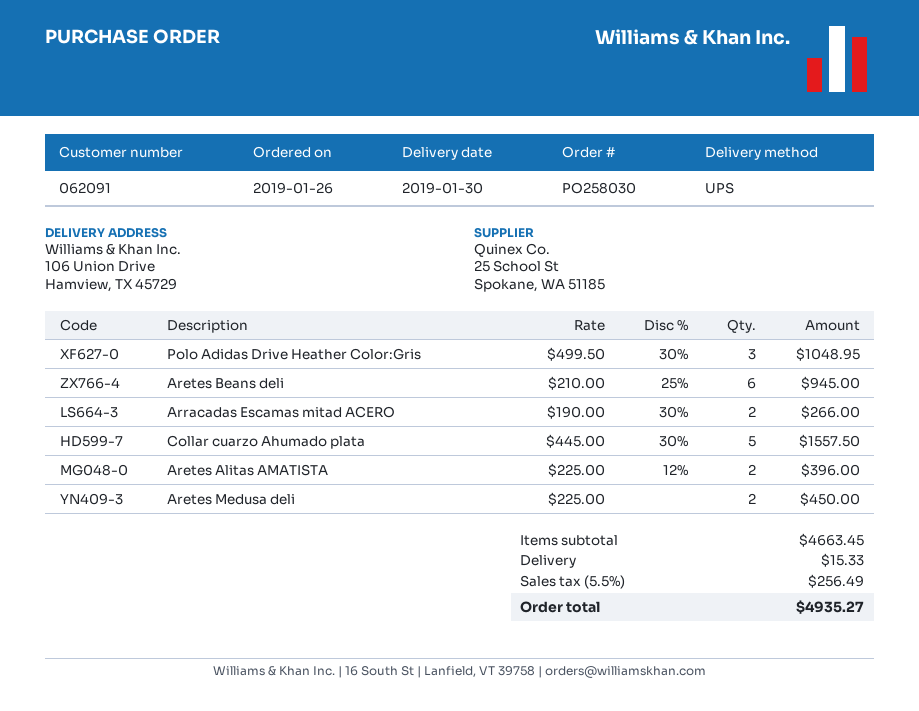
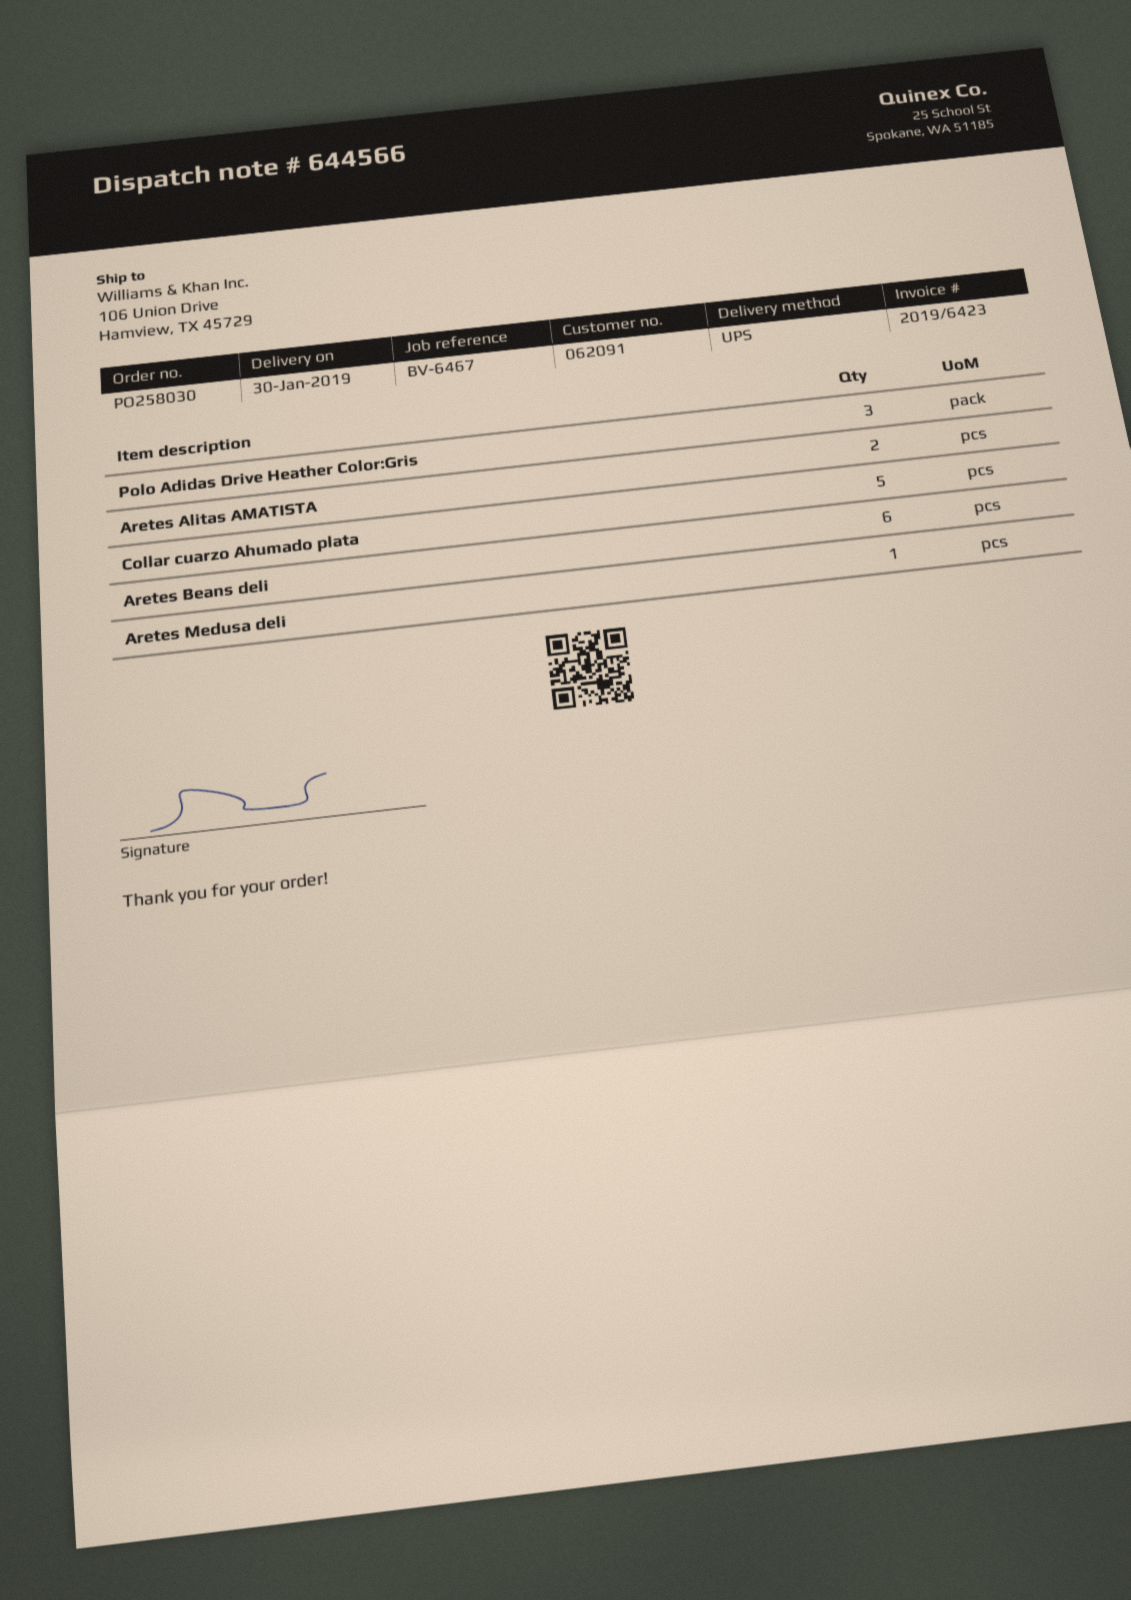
Arracadas Escamas mitad ACERO: 2 -> none
Aretes Medusa deli: 2 -> 1

